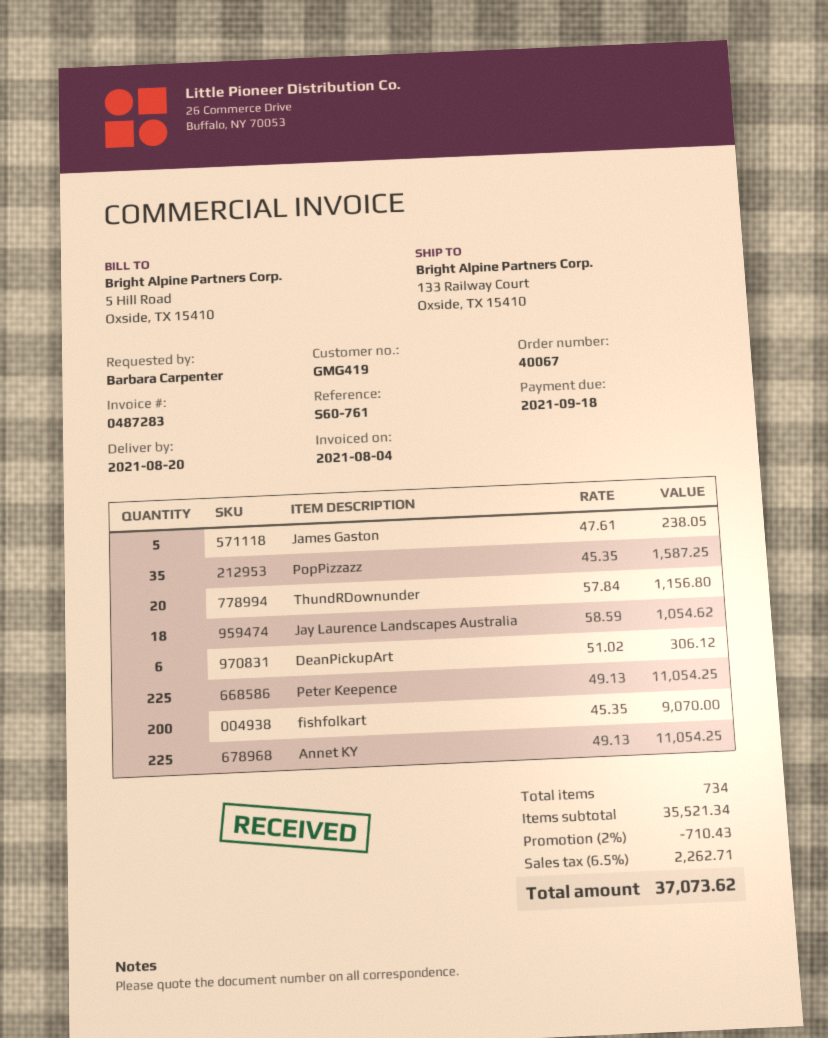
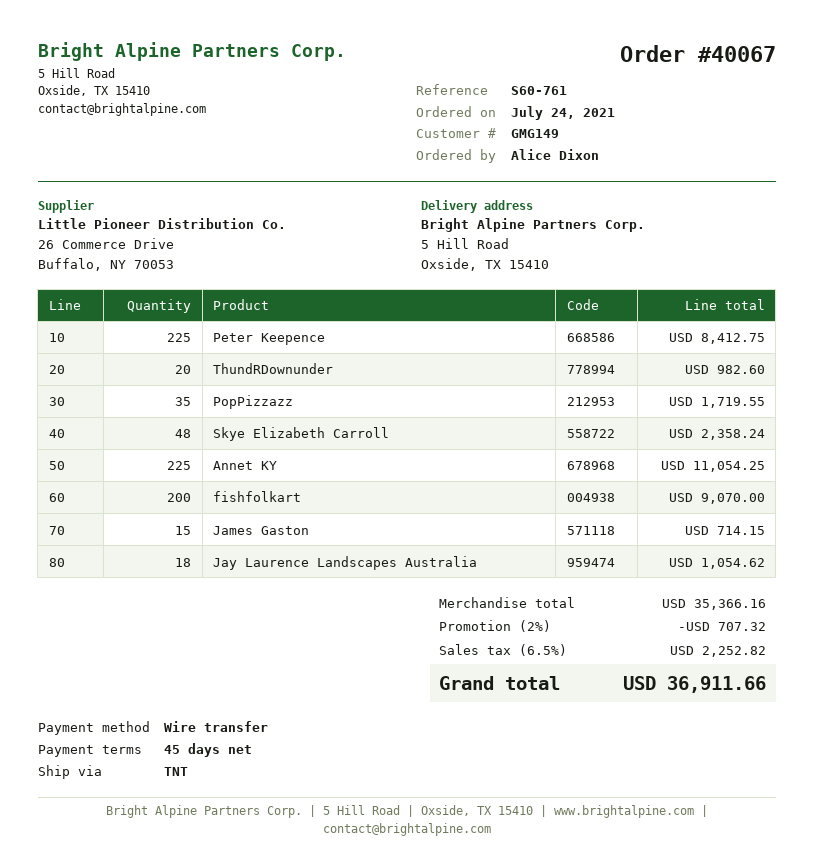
customer number: GMG419 -> GMG149
ordered by: Barbara Carpenter -> Alice Dixon
ship to: 133 Railway Court, Oxside, TX 15410 -> 5 Hill Road, Oxside, TX 15410
James Gaston: 5 for 238.05 -> 15 for 714.15
PopPizzazz: 35 for 1587.25 -> 35 for 1719.55
ThundRDownunder: 20 for 1156.80 -> 20 for 982.60
DeanPickupArt: 6 for 306.12 -> none
Peter Keepence: 225 for 11054.25 -> 225 for 8412.75
Skye Elizabeth Carroll: none -> 48 for 2358.24
subtotal: 35521.34 -> 35366.16
discount: 2% = 710.43 -> 2% = 707.32
tax: 6.5% = 2262.71 -> 6.5% = 2252.82
total: 37073.62 -> 36911.66

